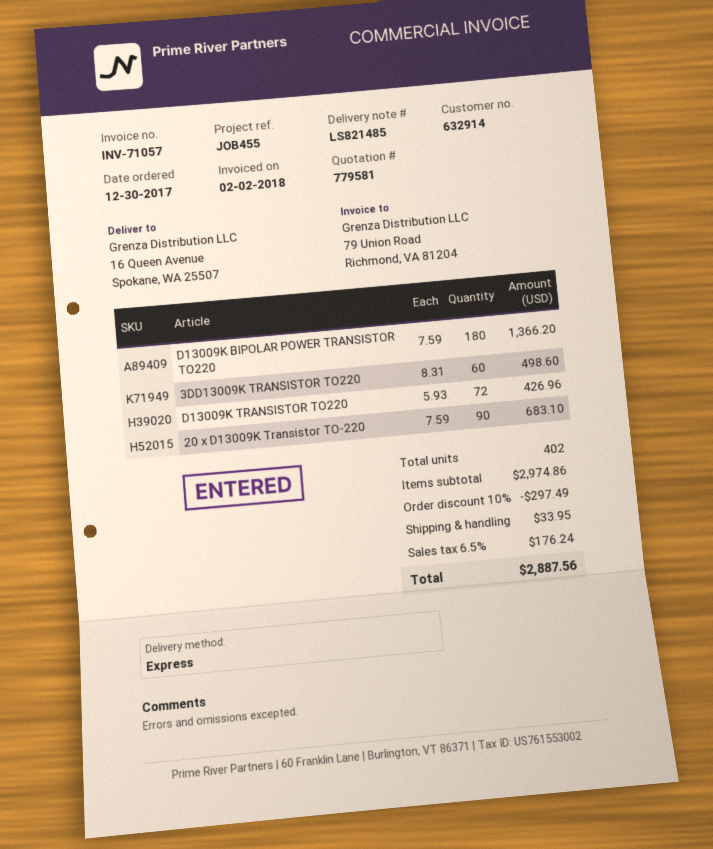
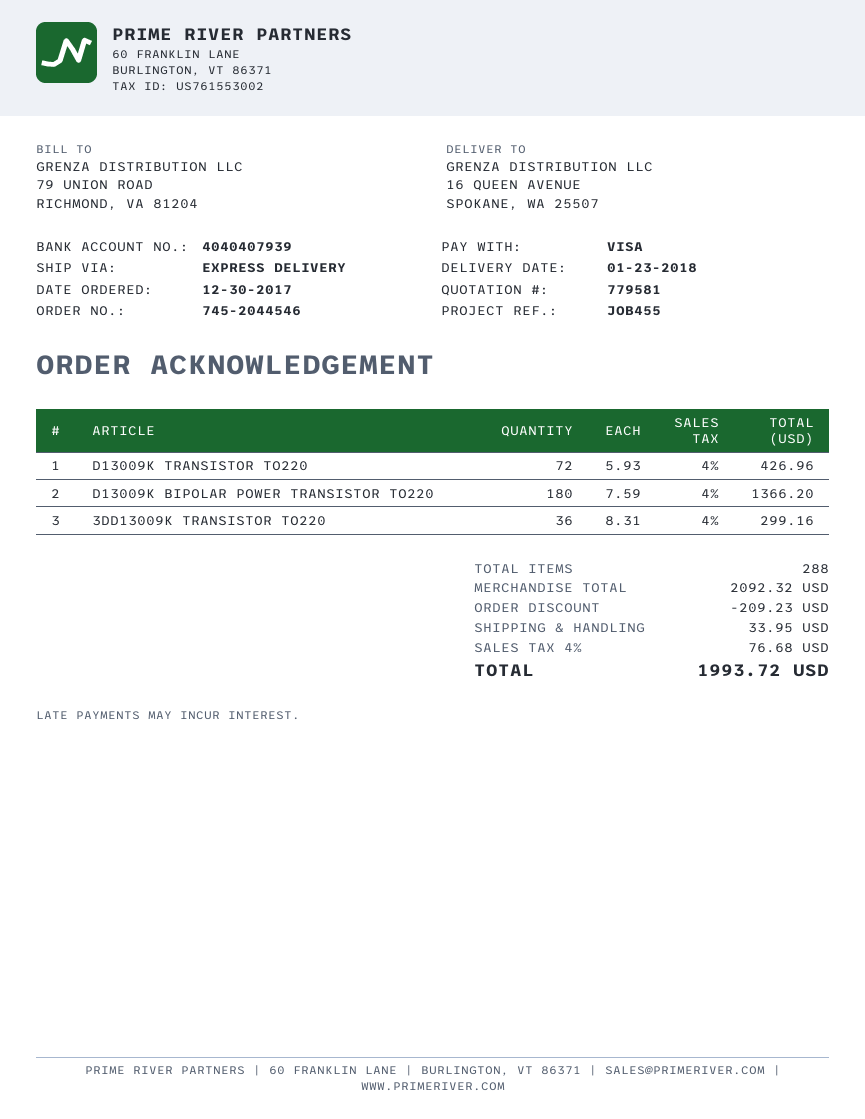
3DD13009K TRANSISTOR TO220: 60 x 8.31 = 498.60 -> 36 x 8.31 = 299.16
20 x D13009K Transistor TO-220: 90 x 7.59 = 683.10 -> none
total quantity: 402 -> 288
subtotal: 2974.86 -> 2092.32
discount: 297.49 -> 209.23
tax: 6.5% = 176.24 -> 4% = 76.68
total: 2887.56 -> 1993.72

